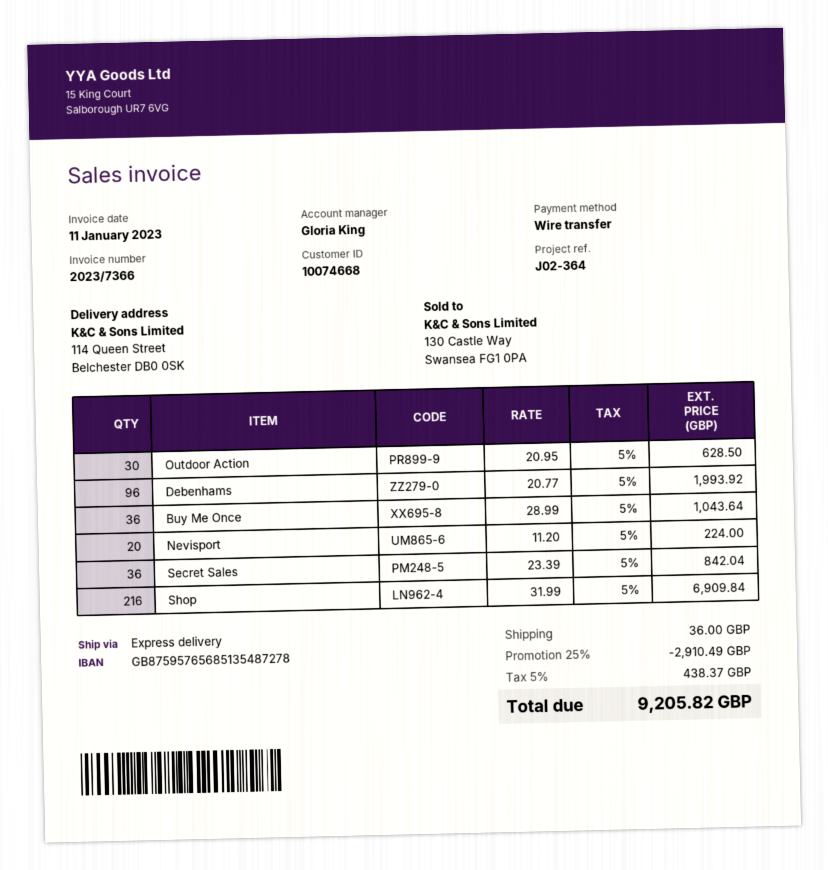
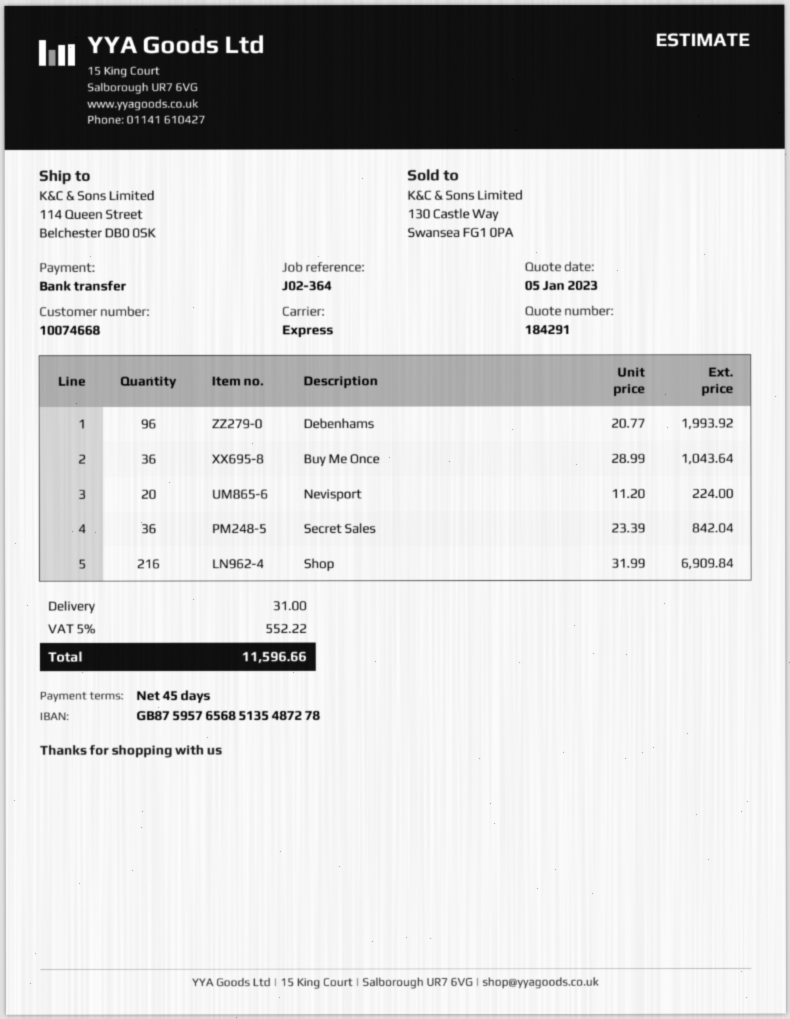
Outdoor Action: 30 x 20.95 = 628.50 -> none
discount: 25% = 2910.49 -> none
shipping: 36.00 -> 31.00
tax: 5% = 438.37 -> 5% = 552.22
total: 9205.82 -> 11596.66

